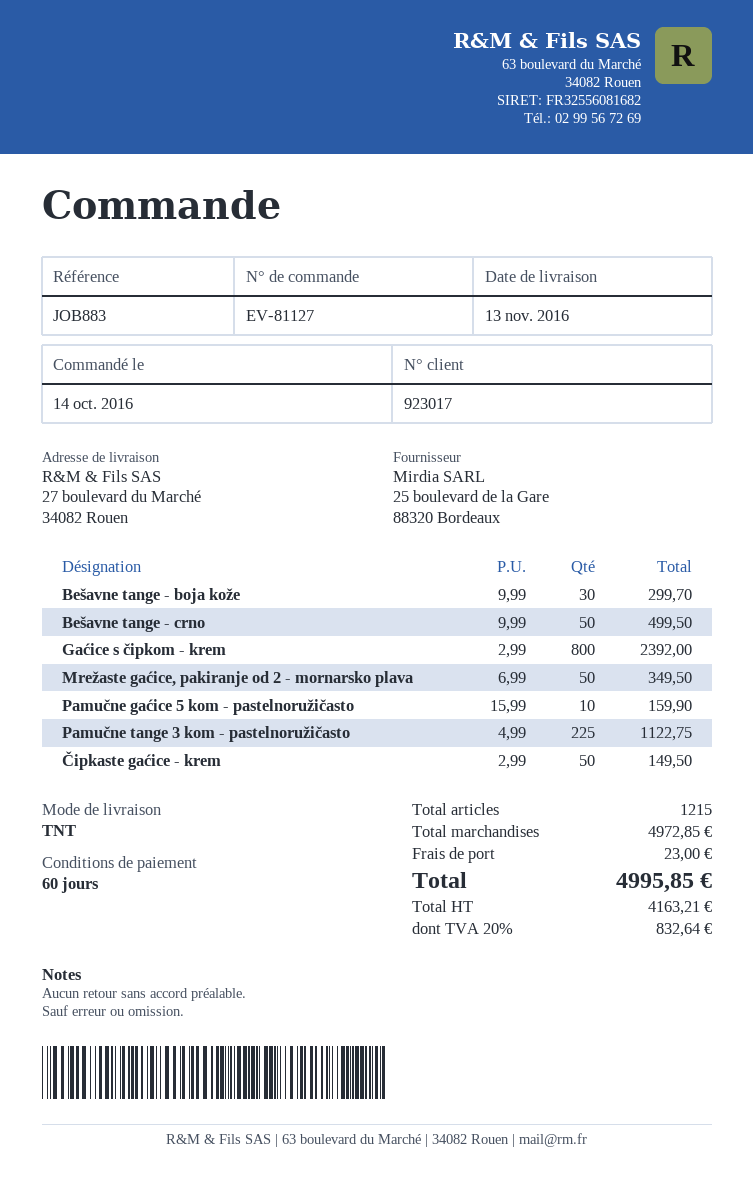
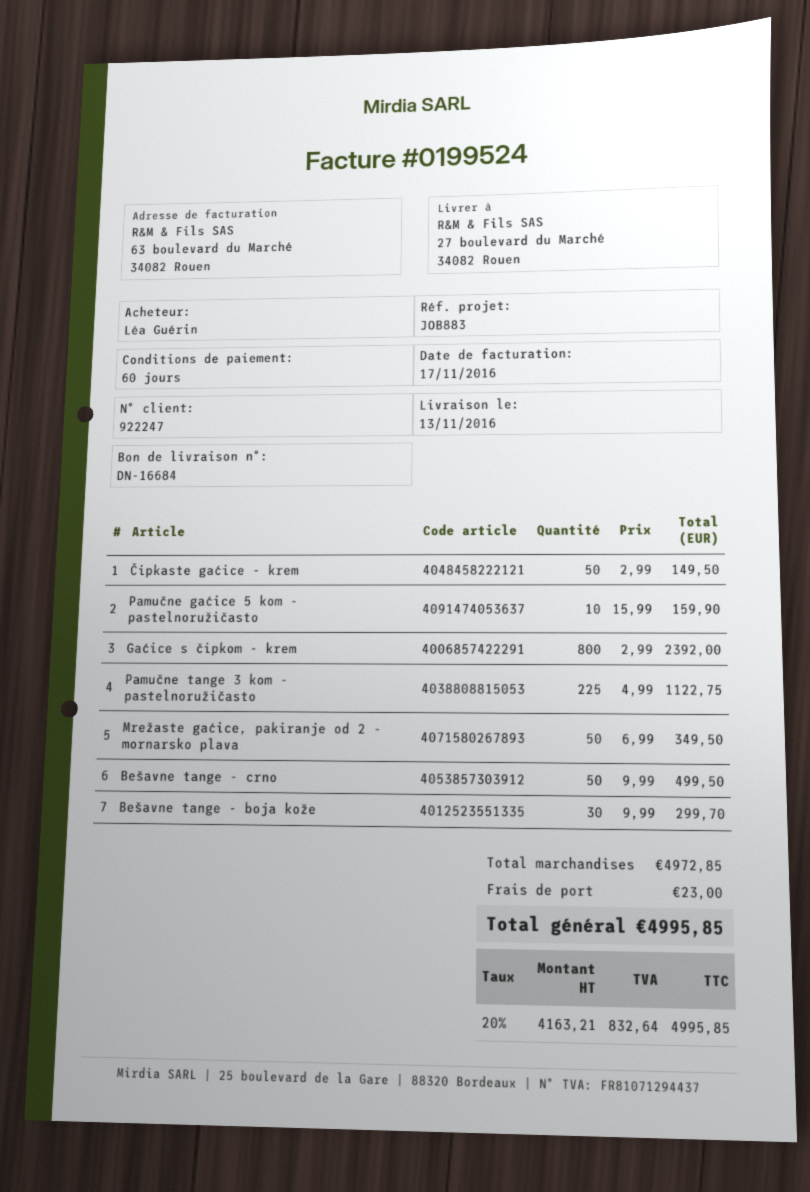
customer number: 923017 -> 922247

